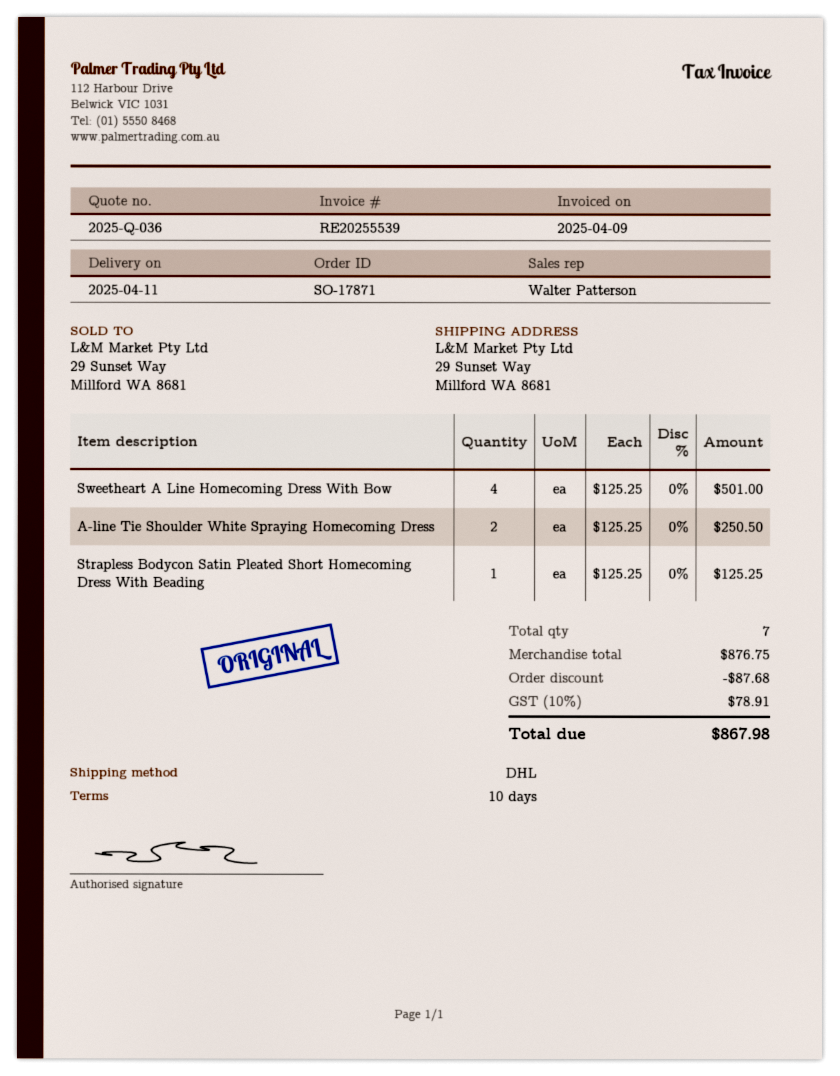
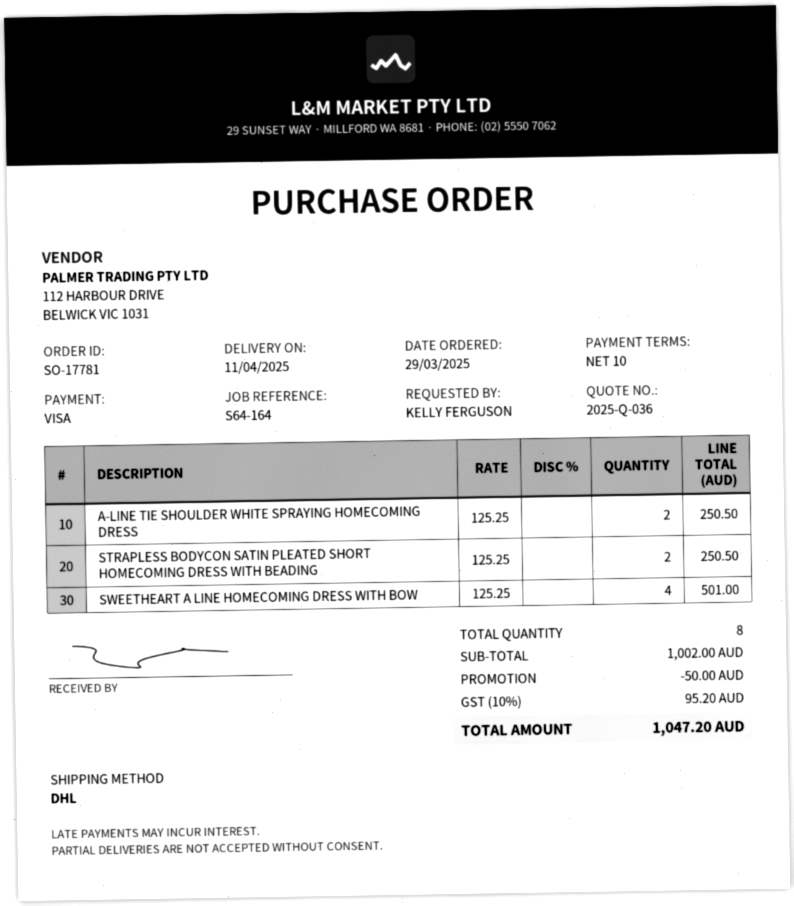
order number: SO-17871 -> SO-17781
Strapless Bodycon Satin Pleated Short Homecoming Dress With Beading: 1 x 125.25 = 125.25 -> 2 x 125.25 = 250.50
total quantity: 7 -> 8
subtotal: 876.75 -> 1002.00
discount: 87.68 -> 50.00
tax: 10% = 78.91 -> 10% = 95.20
total: 867.98 -> 1047.20

